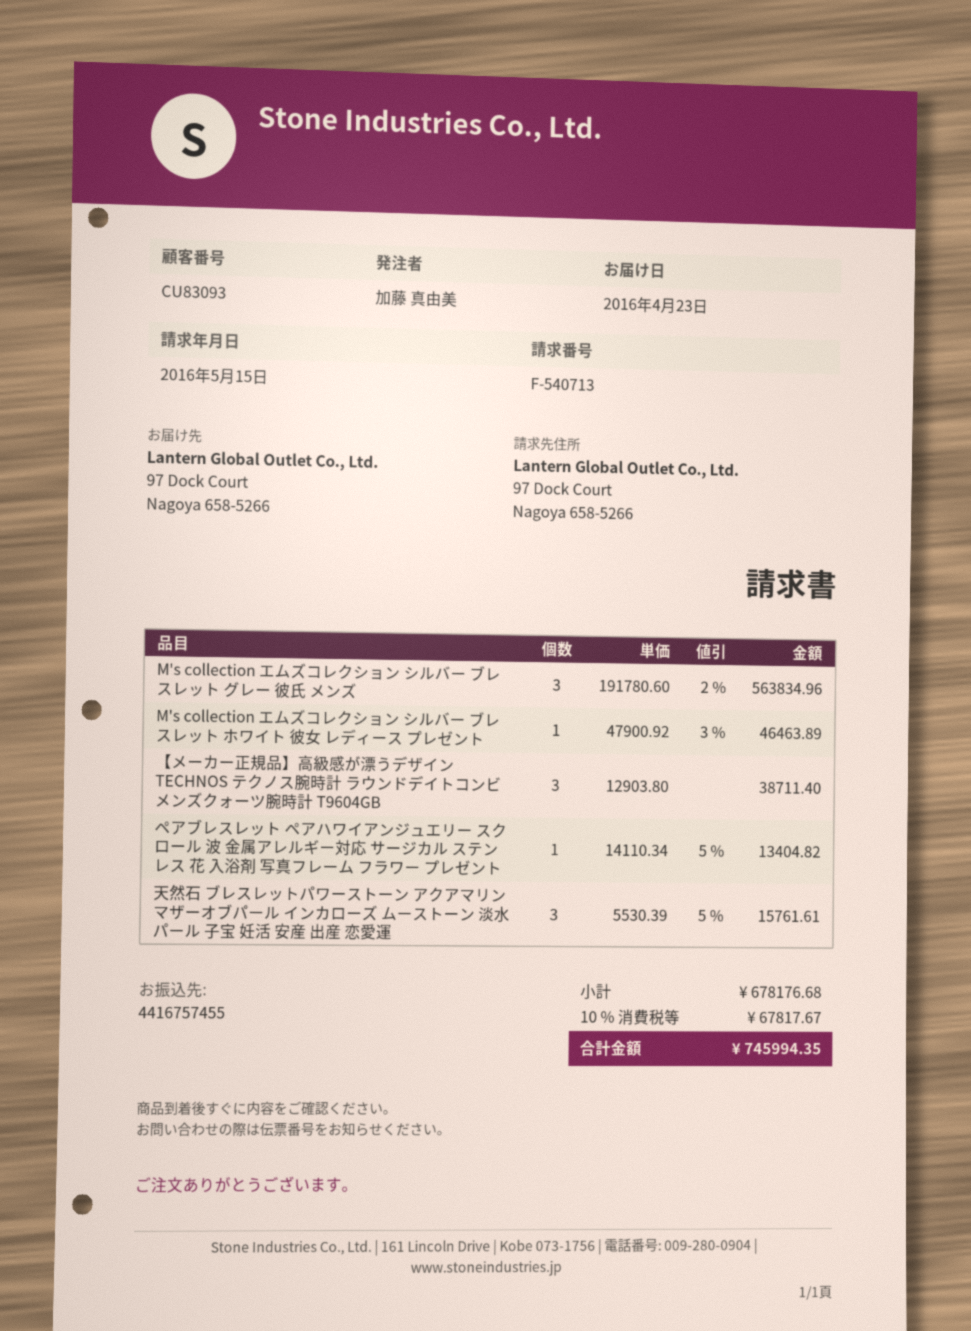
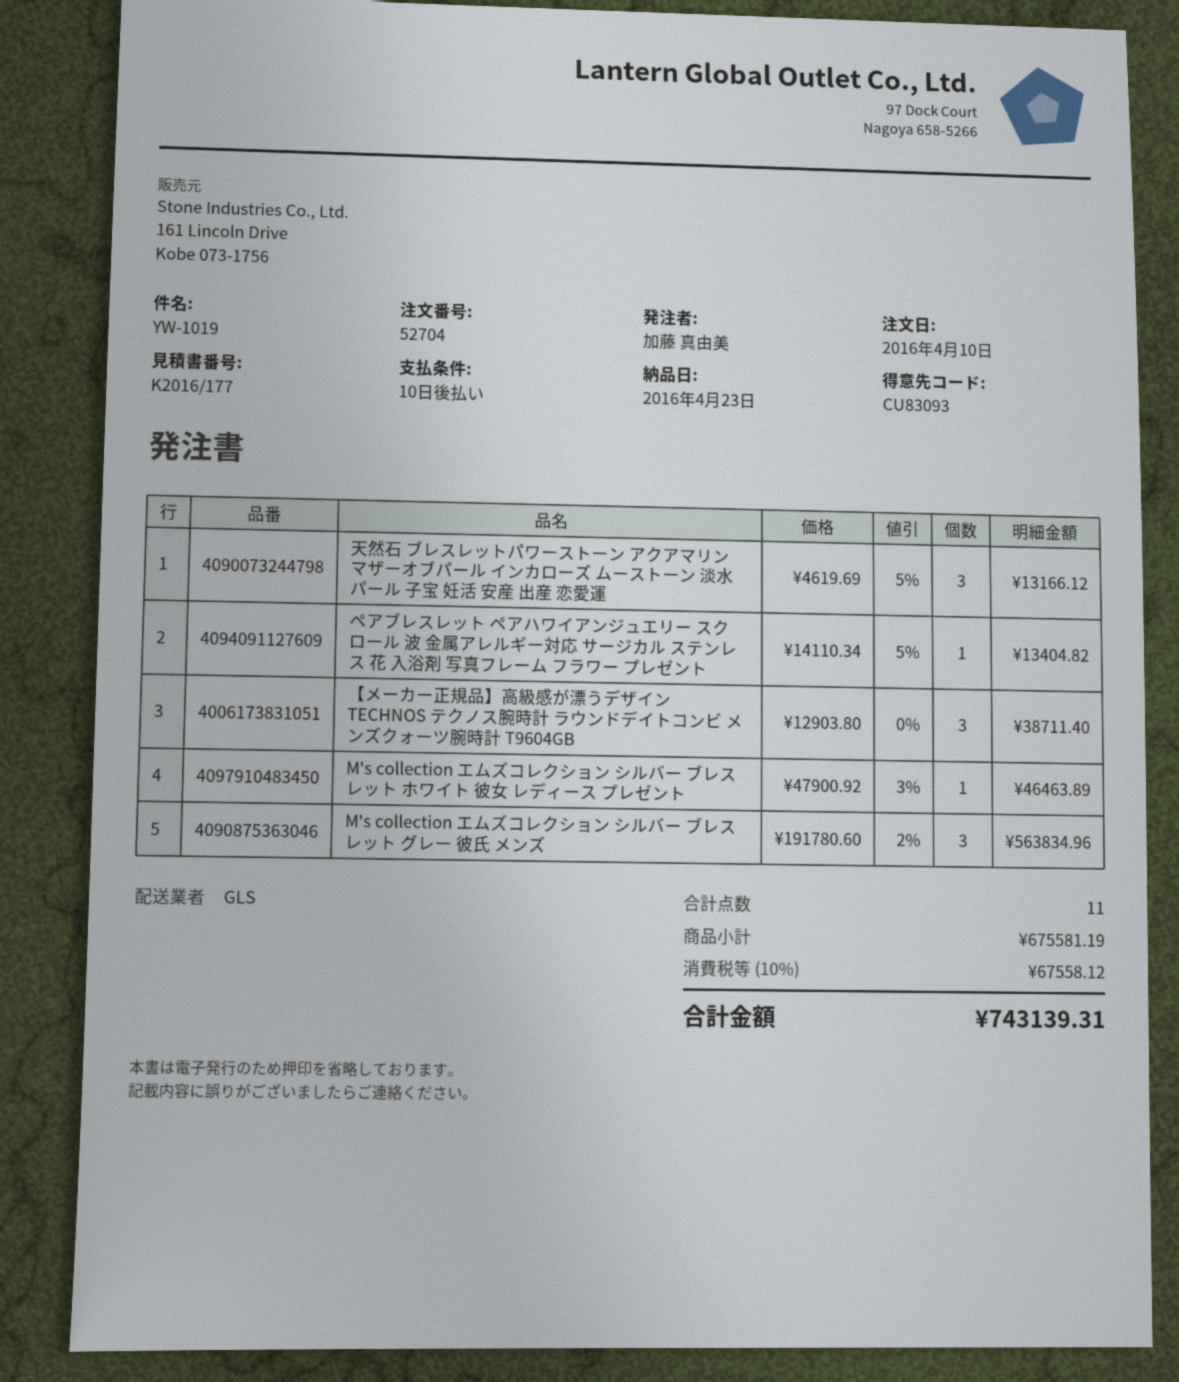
天然石 ブレスレットパワーストーン アクアマリン マザーオブパール インカローズ ムーストーン 淡水パール 子宝 妊活 安産 出産 恋愛運: 3 x 5530.39 - 5% = 15761.61 -> 3 x 4619.69 - 5% = 13166.12
subtotal: 678176.68 -> 675581.19
tax: 10% = 67817.67 -> 10% = 67558.12
total: 745994.35 -> 743139.31

